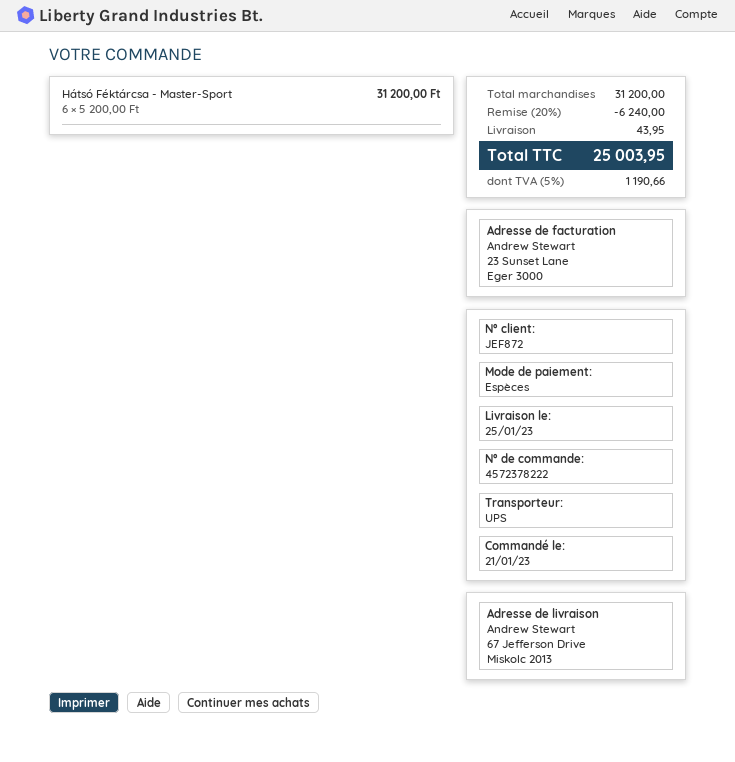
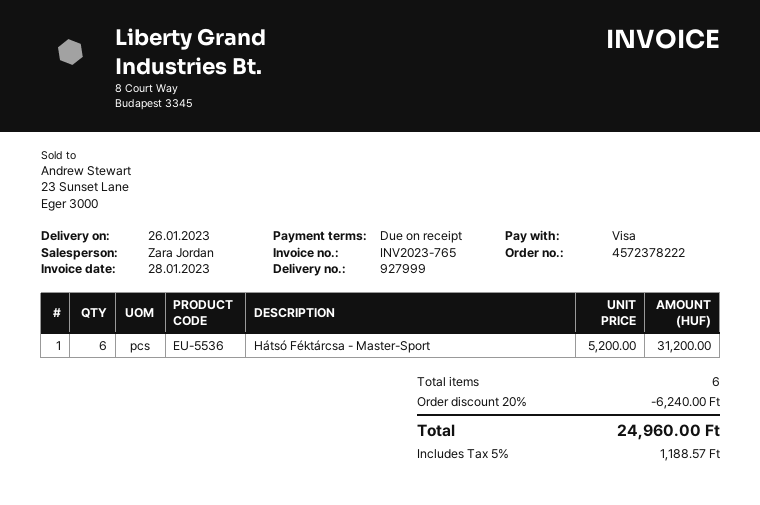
delivery date: 2023-01-25 -> 2023-01-26
payment method: cash -> Visa
shipping: 43.95 -> none
tax: 5% = 1190.66 -> 5% = 1188.57
total: 25003.95 -> 24960.00

